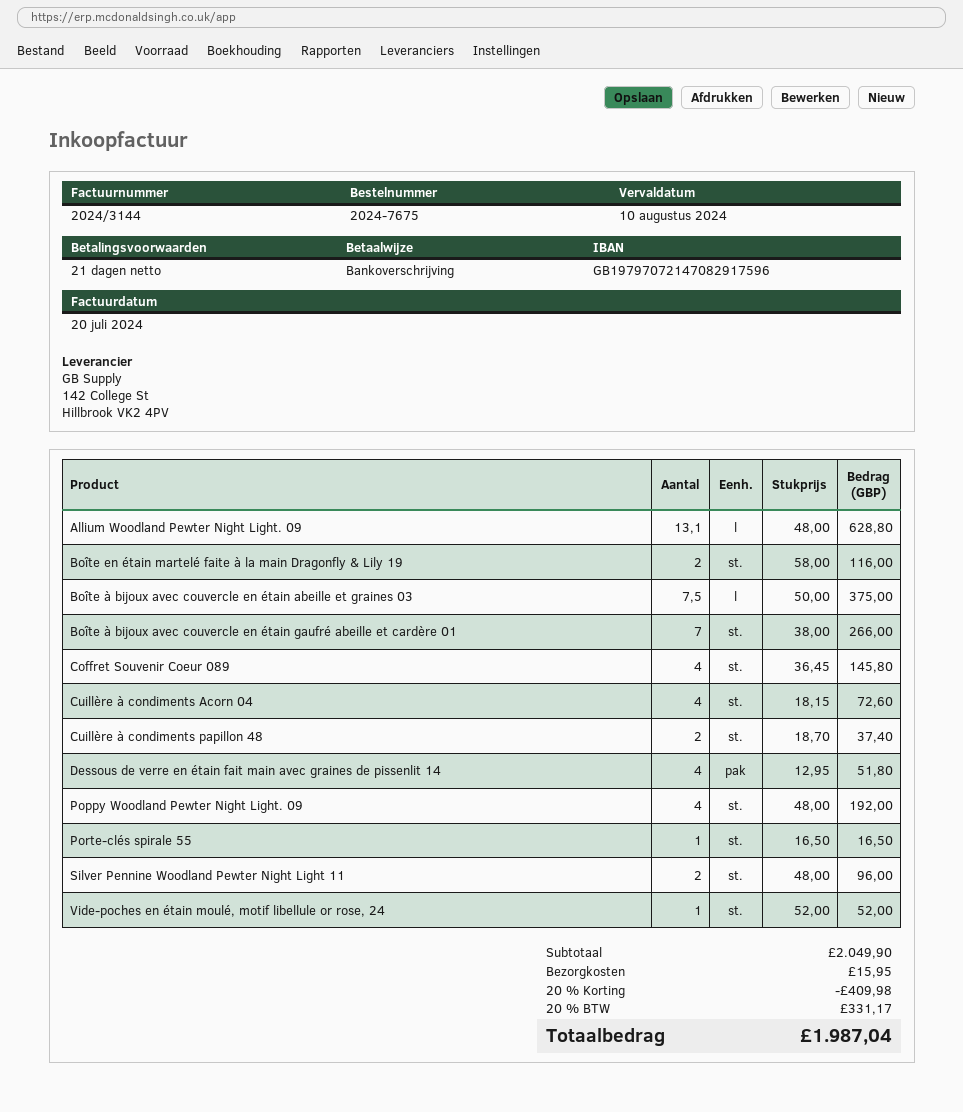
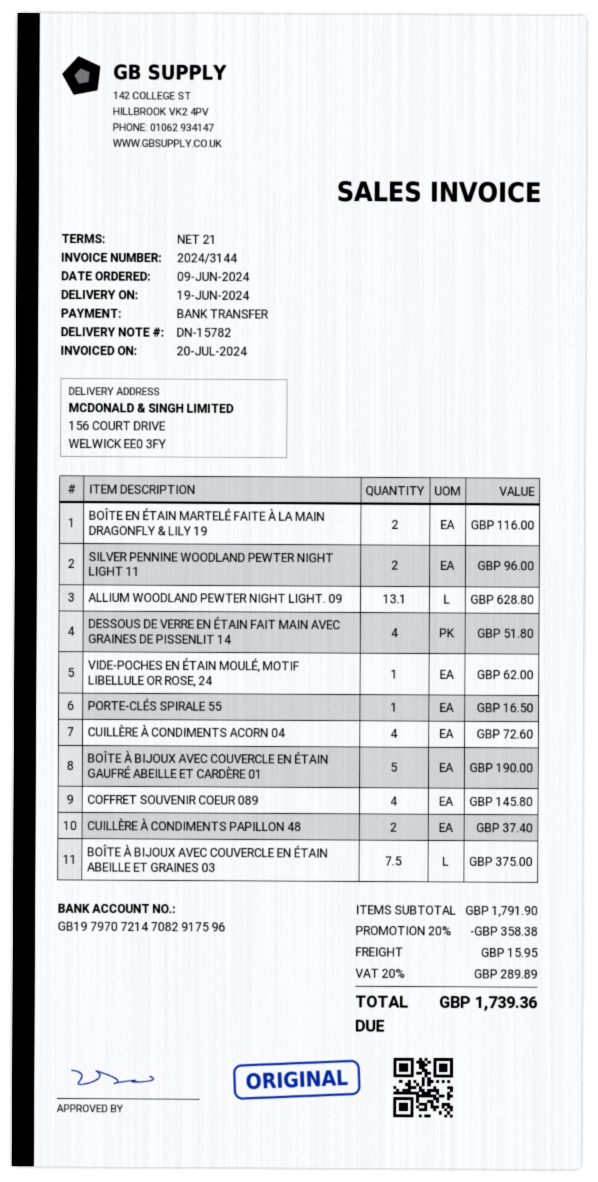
Boîte à bijoux avec couvercle en étain gaufré abeille et cardère 01: 7 for 266.00 -> 5 for 190.00
Poppy Woodland Pewter Night Light. 09: 4 for 192.00 -> none
Vide-poches en étain moulé, motif libellule or rose, 24: 1 for 52.00 -> 1 for 62.00
subtotal: 2049.90 -> 1791.90
discount: 20% = 409.98 -> 20% = 358.38
tax: 20% = 331.17 -> 20% = 289.89
total: 1987.04 -> 1739.36

